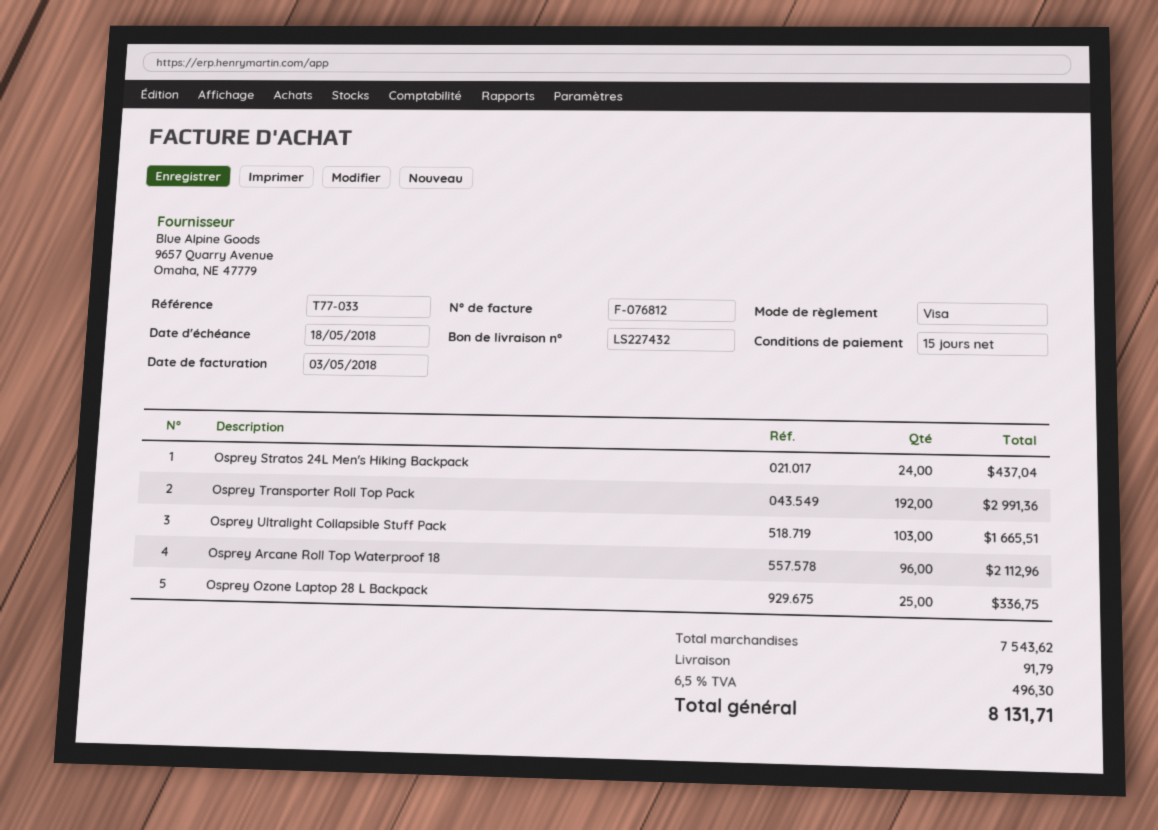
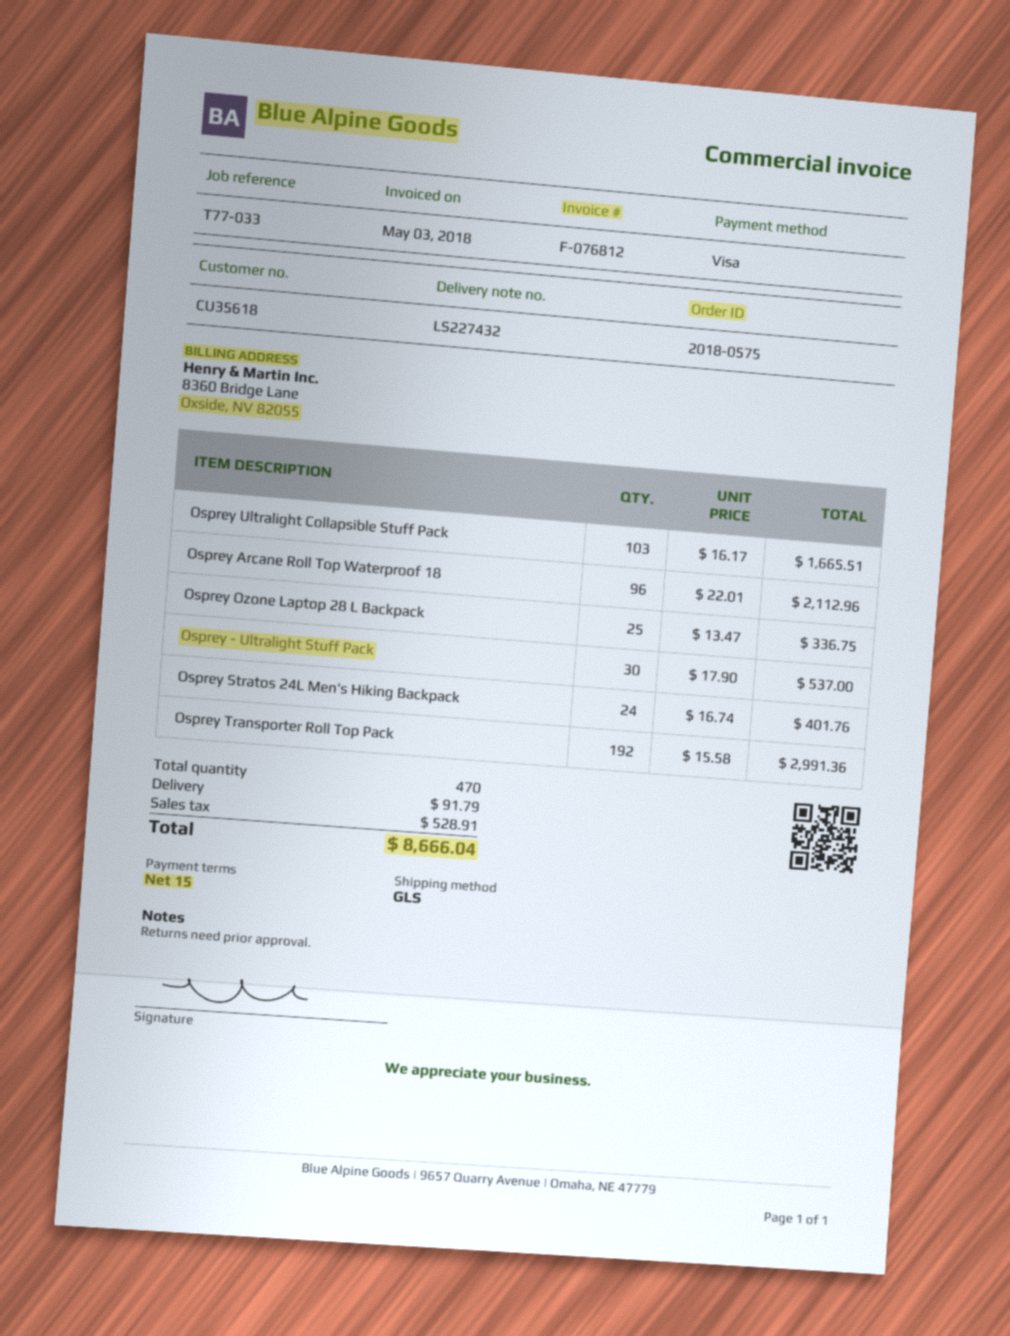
Osprey Stratos 24L Men's Hiking Backpack: 24 for 437.04 -> 24 for 401.76
Osprey - Ultralight Stuff Pack: none -> 30 for 537.00
tax: 496.30 -> 528.91
total: 8131.71 -> 8666.04

